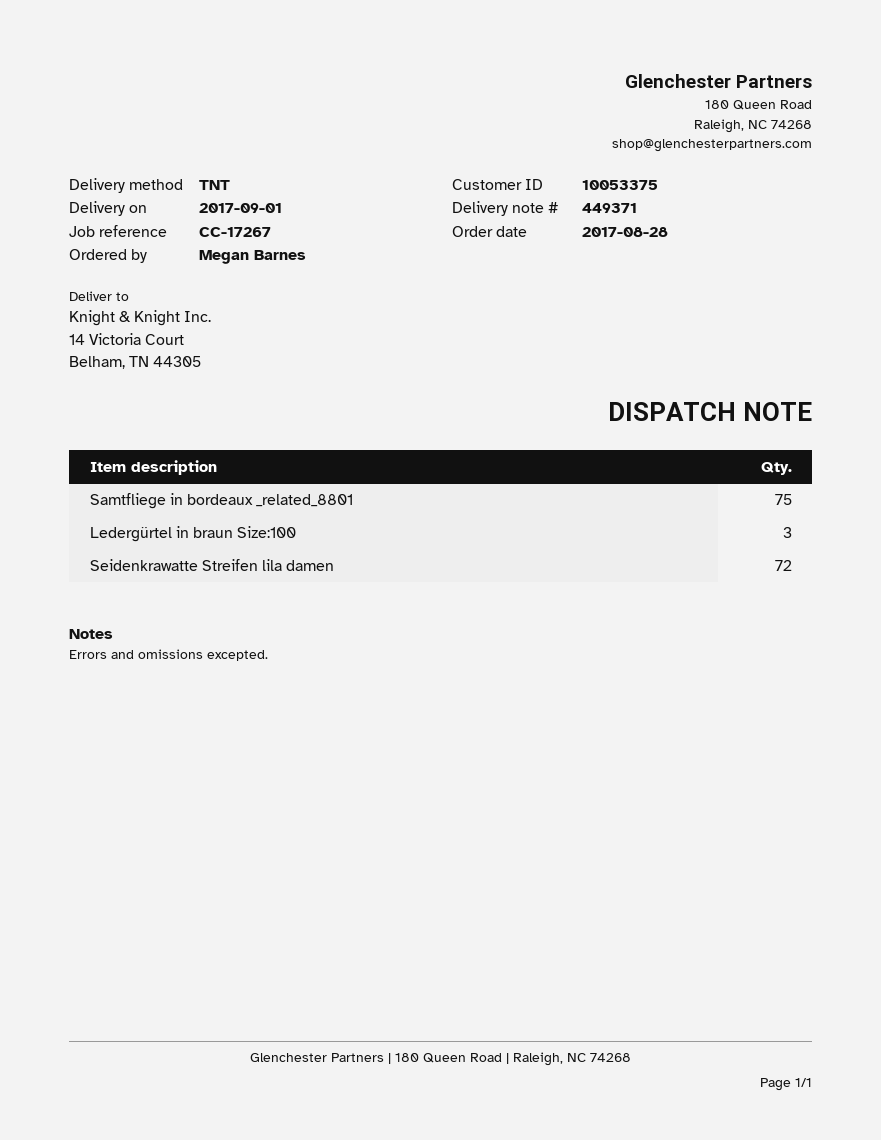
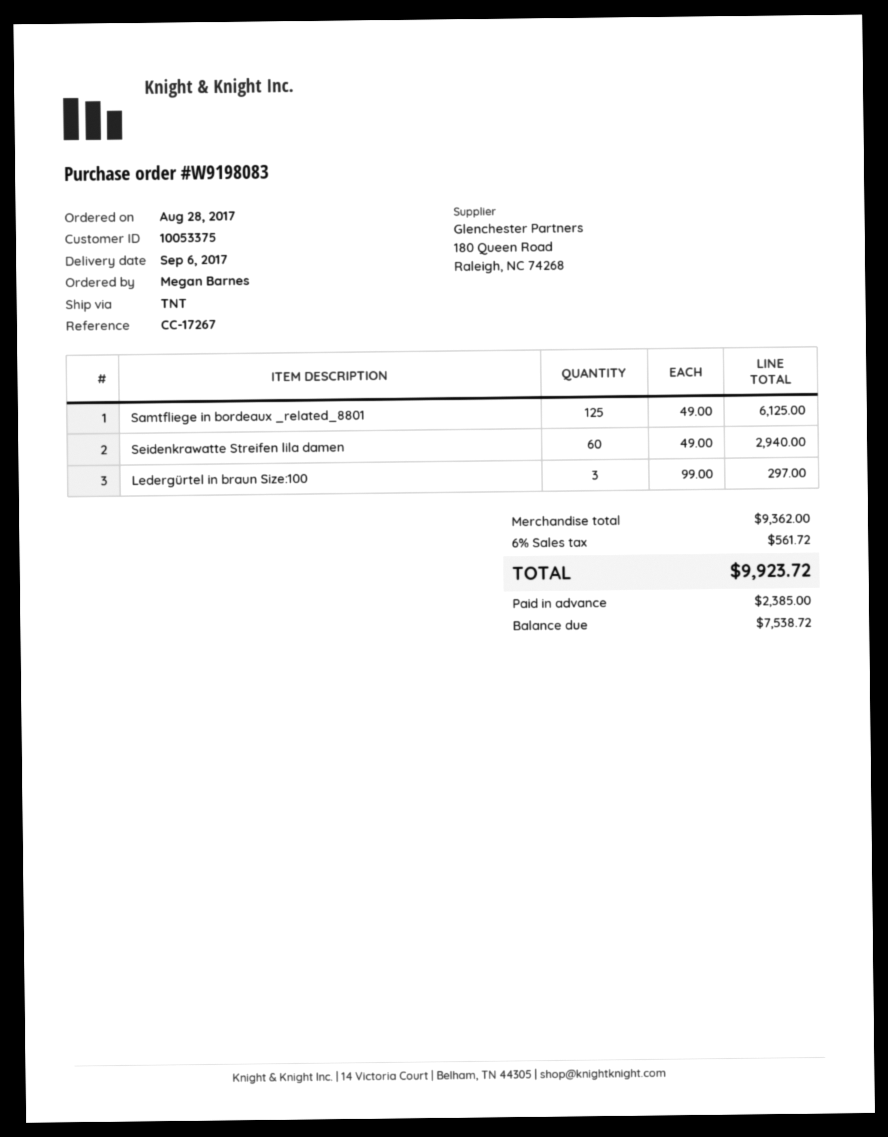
delivery date: 2017-09-01 -> 2017-09-06
Samtfliege in bordeaux _related_8801: 75 -> 125
Seidenkrawatte Streifen lila damen: 72 -> 60

